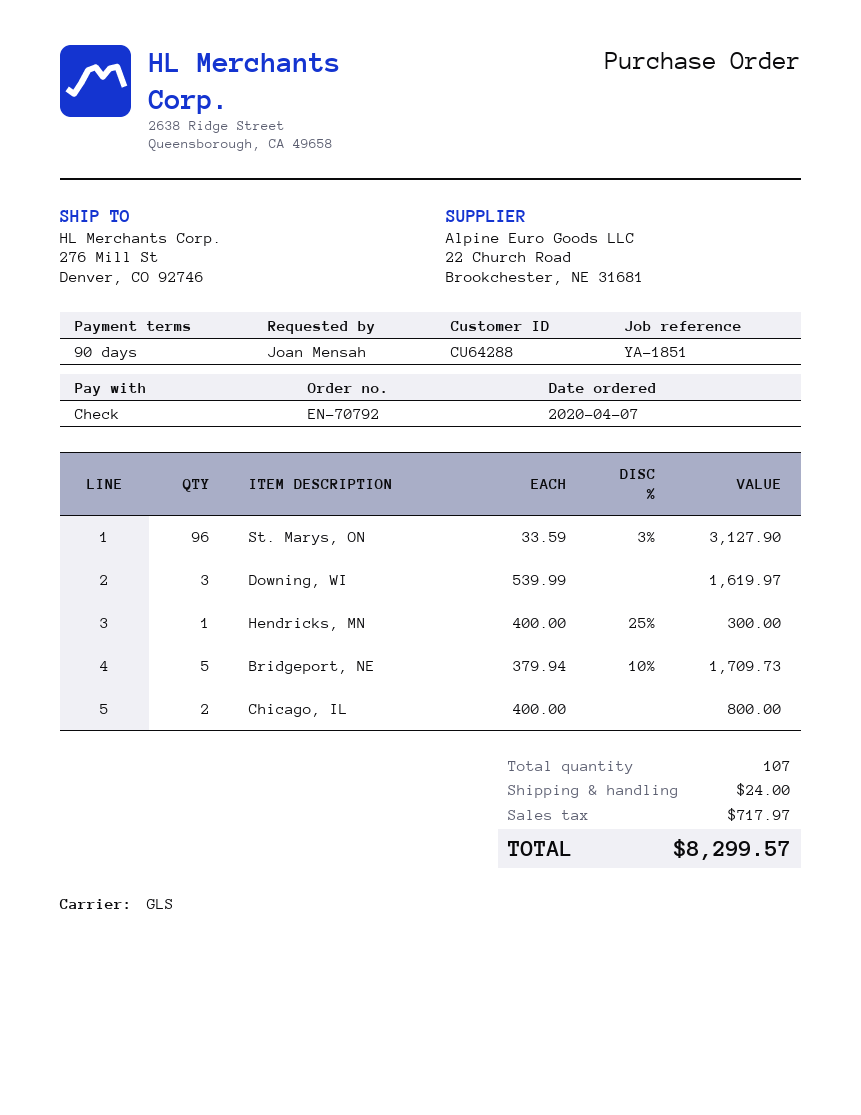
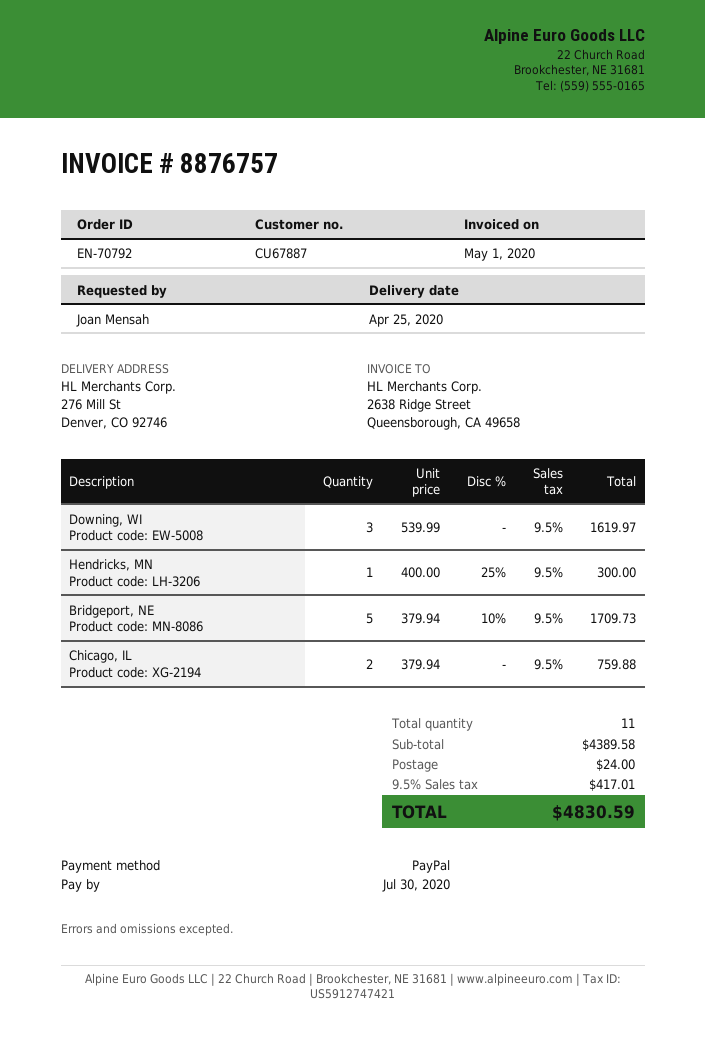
customer number: CU64288 -> CU67887
payment method: cheque -> PayPal
St. Marys, ON: 96 x 33.59 - 3% = 3127.90 -> none
Chicago, IL: 2 x 400.00 = 800.00 -> 2 x 379.94 = 759.88
total quantity: 107 -> 11
tax: 717.97 -> 417.01
total: 8299.57 -> 4830.59

